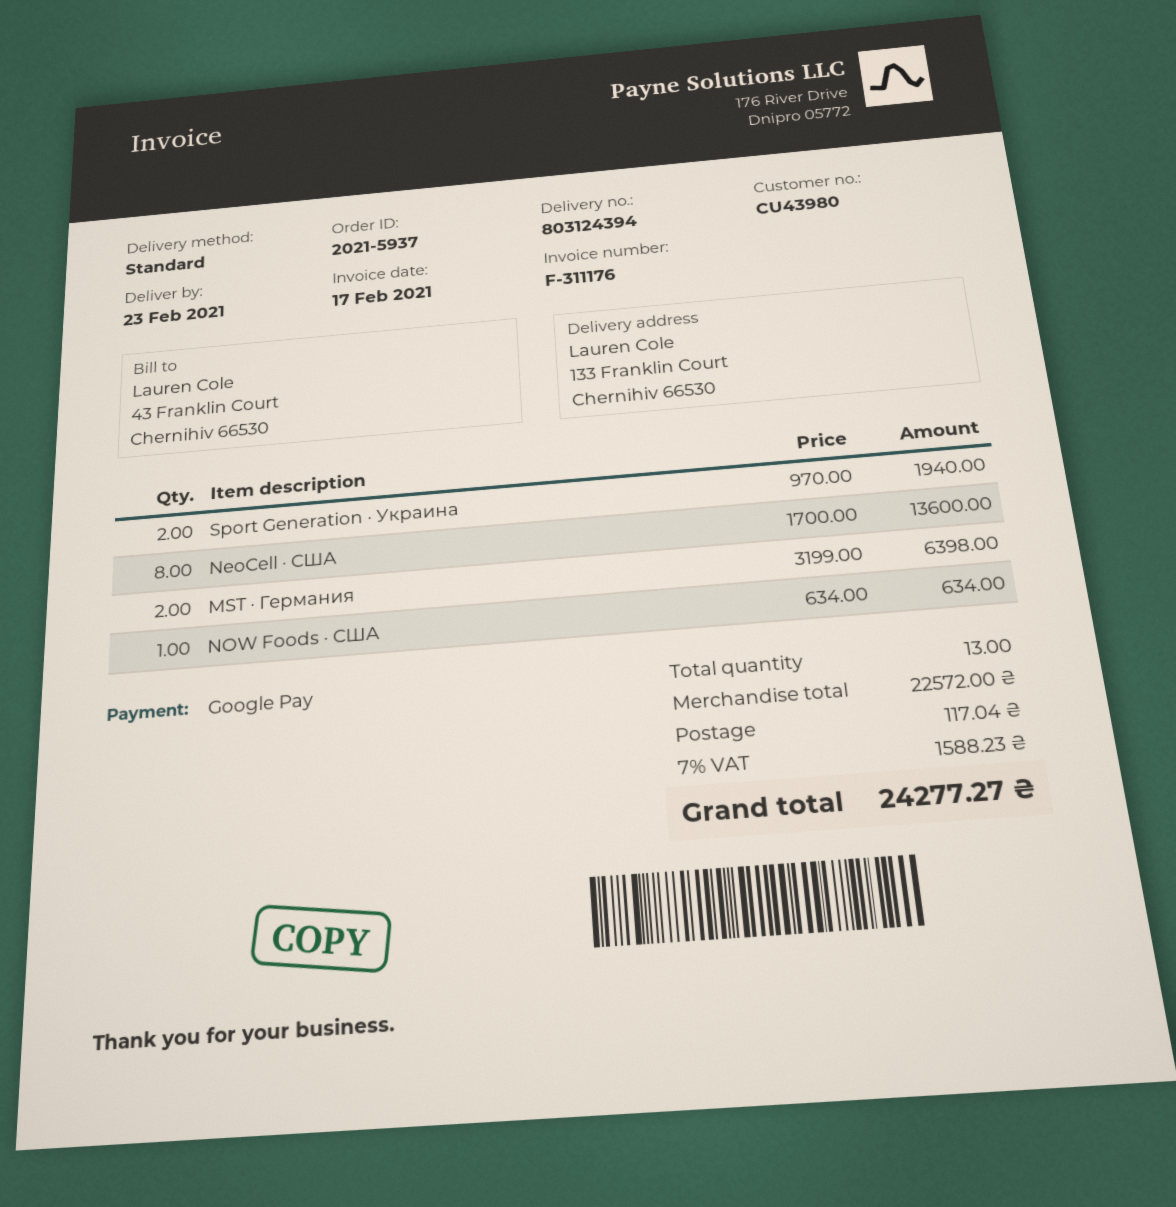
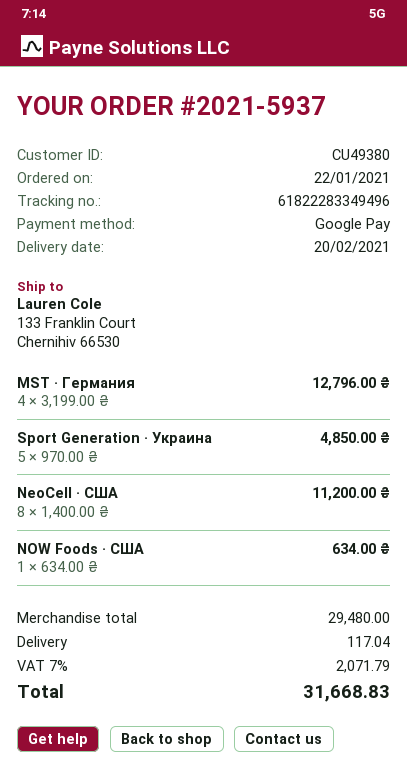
delivery date: 2021-02-23 -> 2021-02-20
customer number: CU43980 -> CU49380
Sport Generation · Украина: 2 x 970.00 = 1940.00 -> 5 x 970.00 = 4850.00
NeoCell · США: 8 x 1700.00 = 13600.00 -> 8 x 1400.00 = 11200.00
MST · Германия: 2 x 3199.00 = 6398.00 -> 4 x 3199.00 = 12796.00
subtotal: 22572.00 -> 29480.00
tax: 7% = 1588.23 -> 7% = 2071.79
total: 24277.27 -> 31668.83

